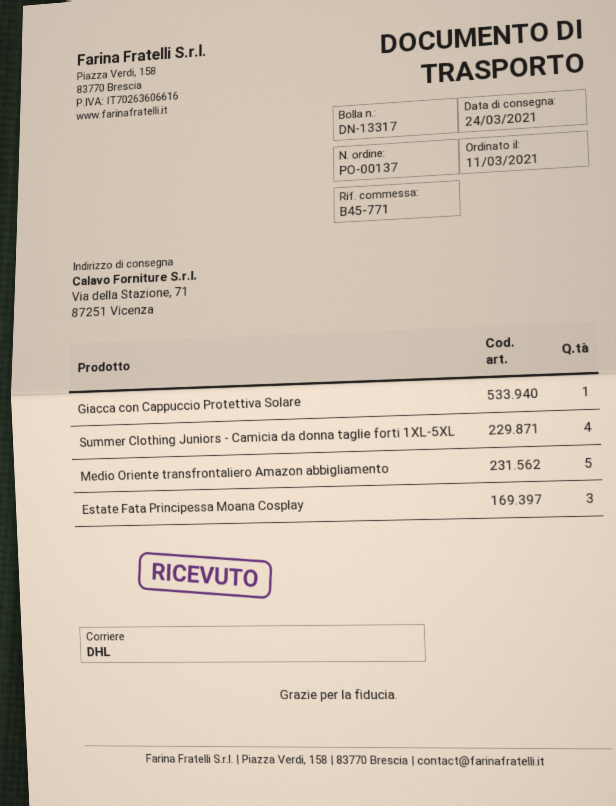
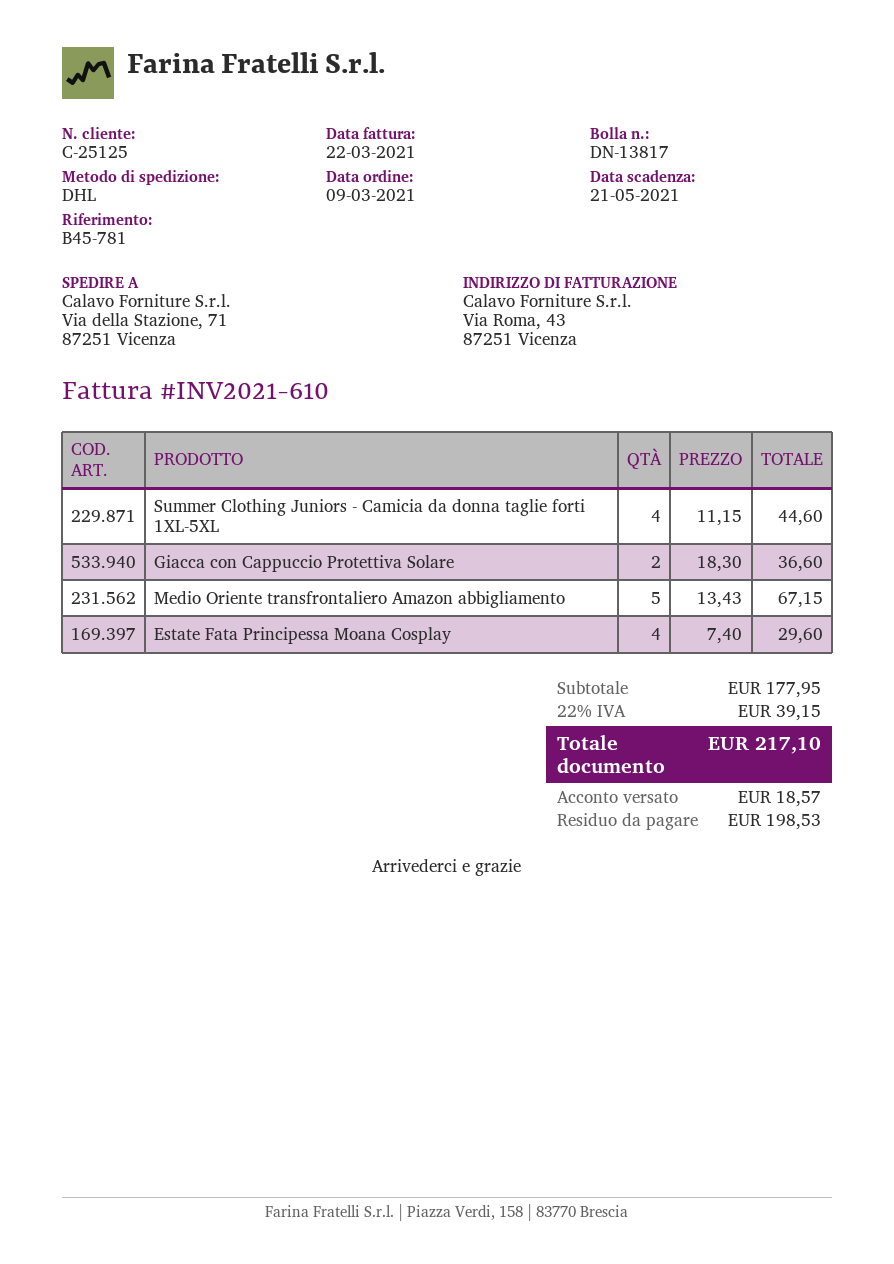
order date: 2021-03-11 -> 2021-03-09
delivery note number: DN-13317 -> DN-13817
reference: B45-771 -> B45-781
Giacca con Cappuccio Protettiva Solare: 1 -> 2
Estate Fata Principessa Moana Cosplay: 3 -> 4

